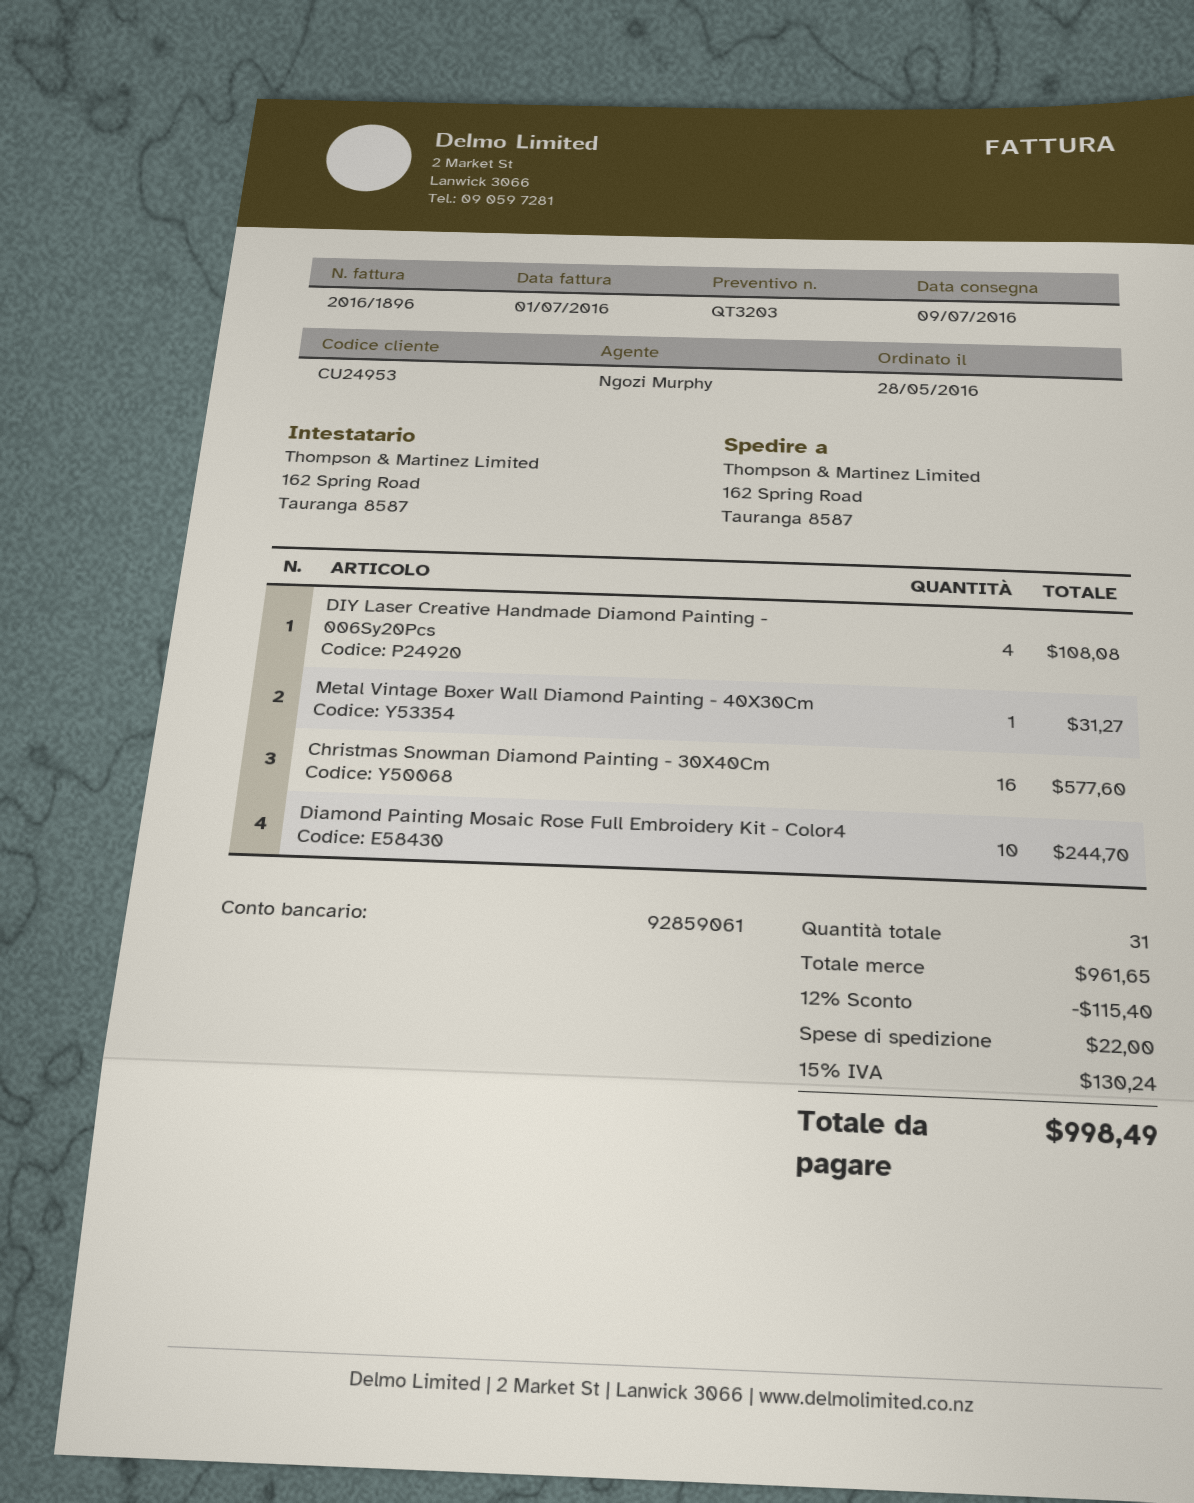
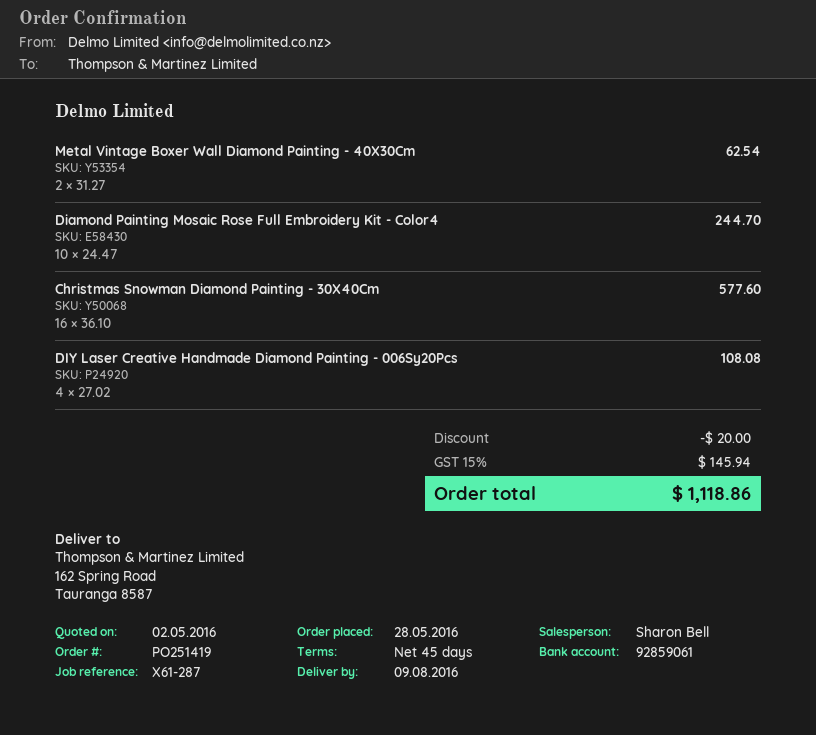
delivery date: 2016-07-09 -> 2016-08-09
sales rep: Ngozi Murphy -> Sharon Bell
Metal Vintage Boxer Wall Diamond Painting - 40X30Cm: 1 for 31.27 -> 2 for 62.54
discount: 115.40 -> 20.00
shipping: 22.00 -> none
tax: 15% = 130.24 -> 15% = 145.94
total: 998.49 -> 1118.86

